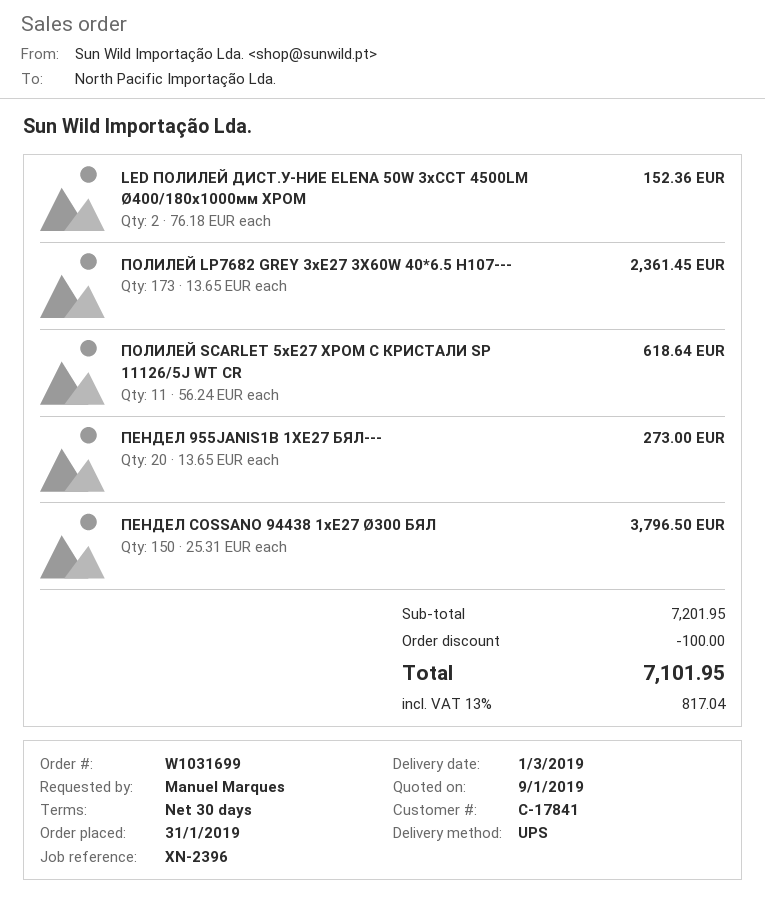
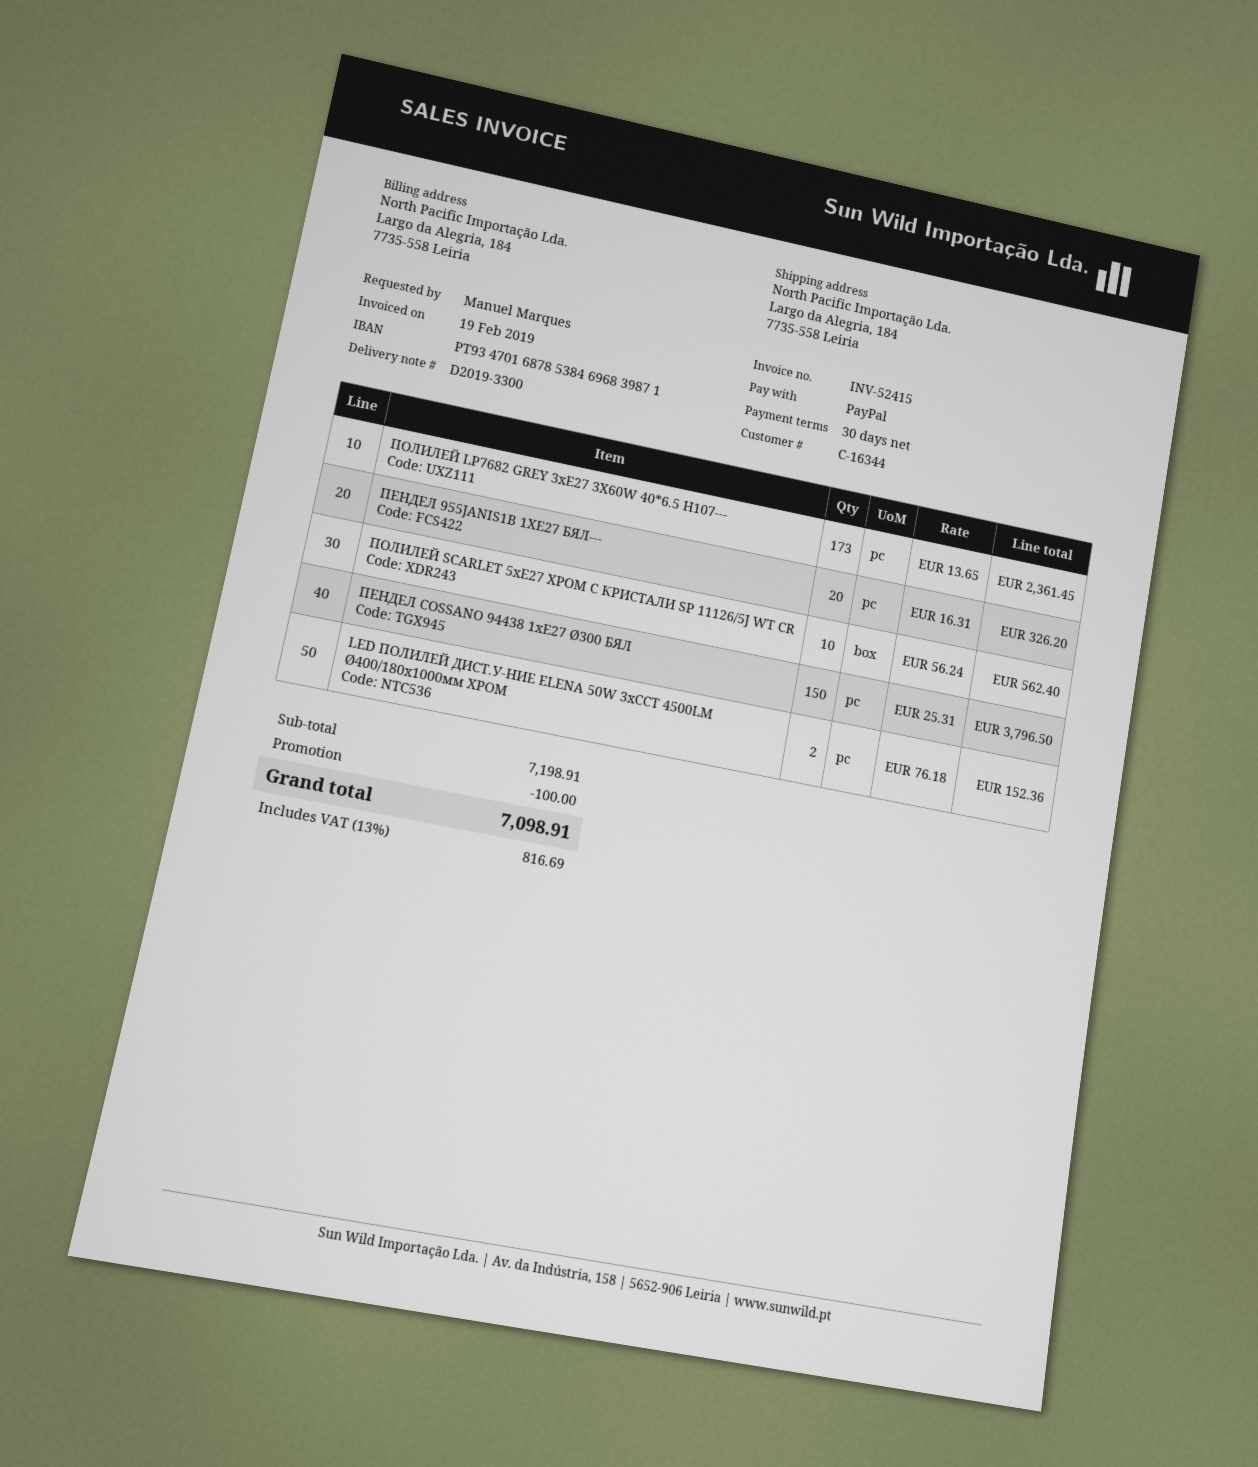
customer number: C-17841 -> C-16344
ПОЛИЛЕЙ SCARLET 5хЕ27 ХРОМ С КРИСТАЛИ SP 11126/5J WT CR: 11 x 56.24 = 618.64 -> 10 x 56.24 = 562.40
ПЕНДЕЛ 955JANIS1B 1XE27 БЯЛ---: 20 x 13.65 = 273.00 -> 20 x 16.31 = 326.20
subtotal: 7201.95 -> 7198.91
tax: 13% = 817.04 -> 13% = 816.69
total: 7101.95 -> 7098.91

